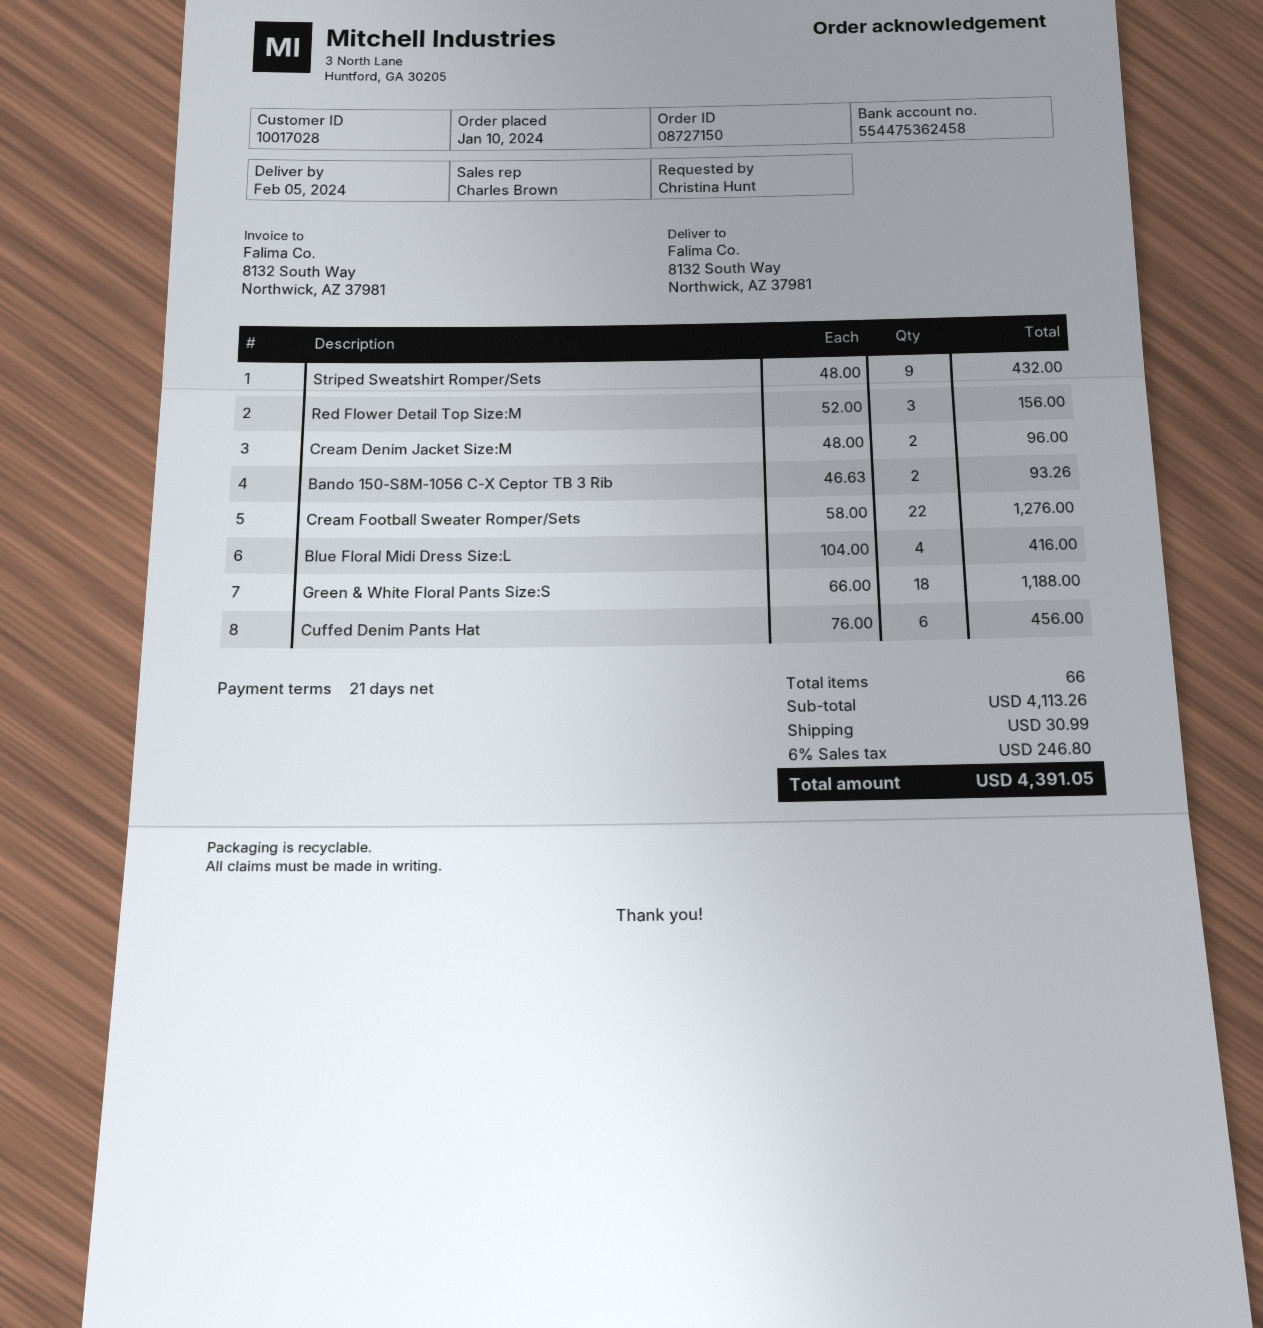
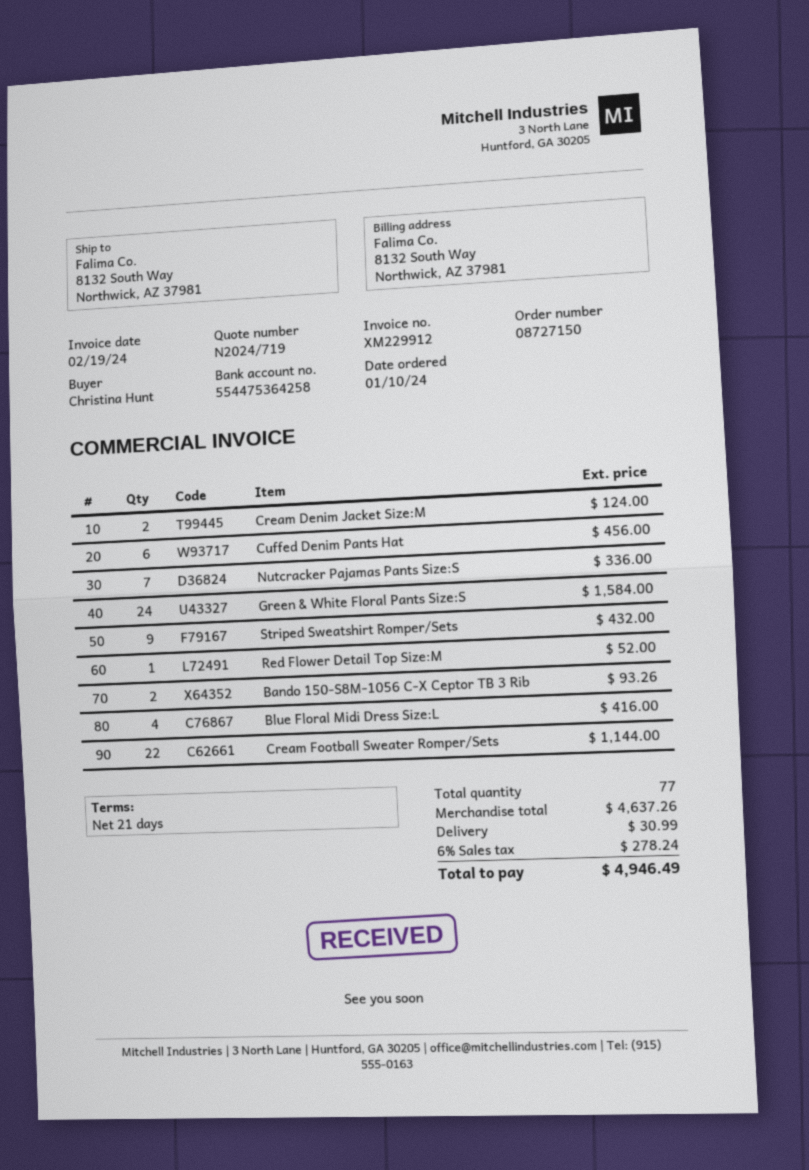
bank account: 554475362458 -> 554475364258
Red Flower Detail Top Size:M: 3 for 156.00 -> 1 for 52.00
Cream Denim Jacket Size:M: 2 for 96.00 -> 2 for 124.00
Cream Football Sweater Romper/Sets: 22 for 1276.00 -> 22 for 1144.00
Green & White Floral Pants Size:S: 18 for 1188.00 -> 24 for 1584.00
Nutcracker Pajamas Pants Size:S: none -> 7 for 336.00
total quantity: 66 -> 77
subtotal: 4113.26 -> 4637.26
tax: 6% = 246.80 -> 6% = 278.24
total: 4391.05 -> 4946.49

